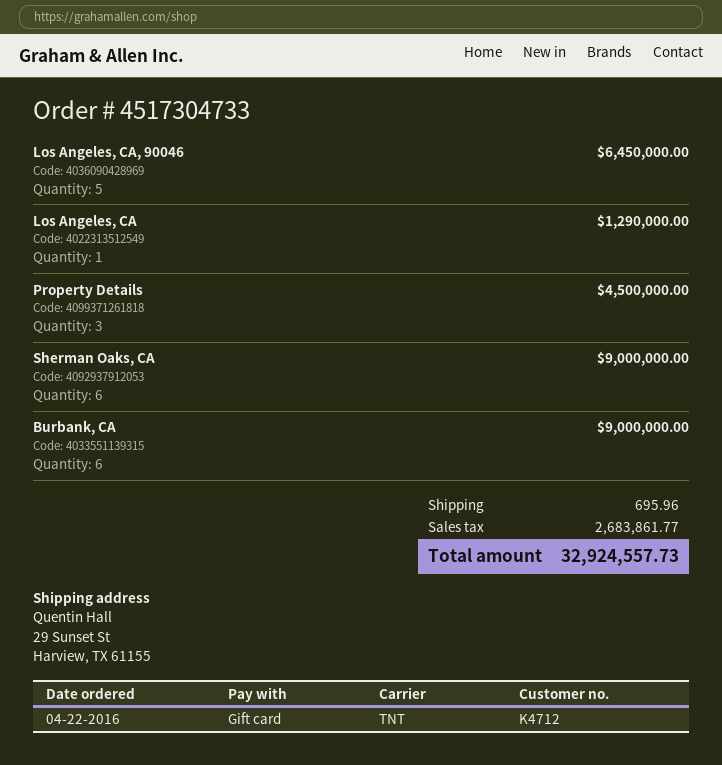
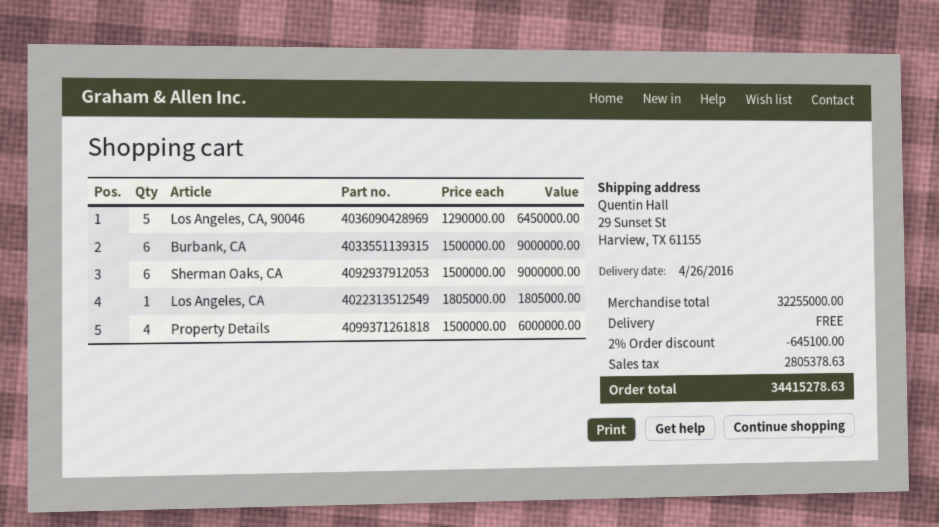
Los Angeles, CA: 1 for 1290000.00 -> 1 for 1805000.00
Property Details: 3 for 4500000.00 -> 4 for 6000000.00
discount: none -> 2% = 645100.00
shipping: 695.96 -> 0.00
tax: 2683861.77 -> 2805378.63
total: 32924557.73 -> 34415278.63

